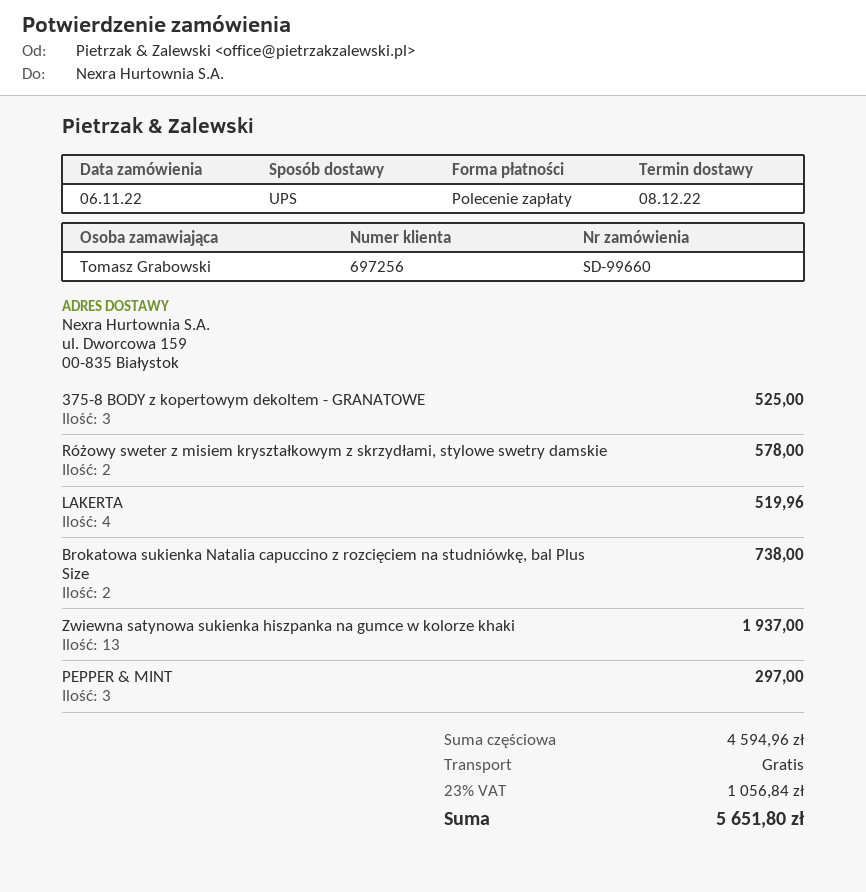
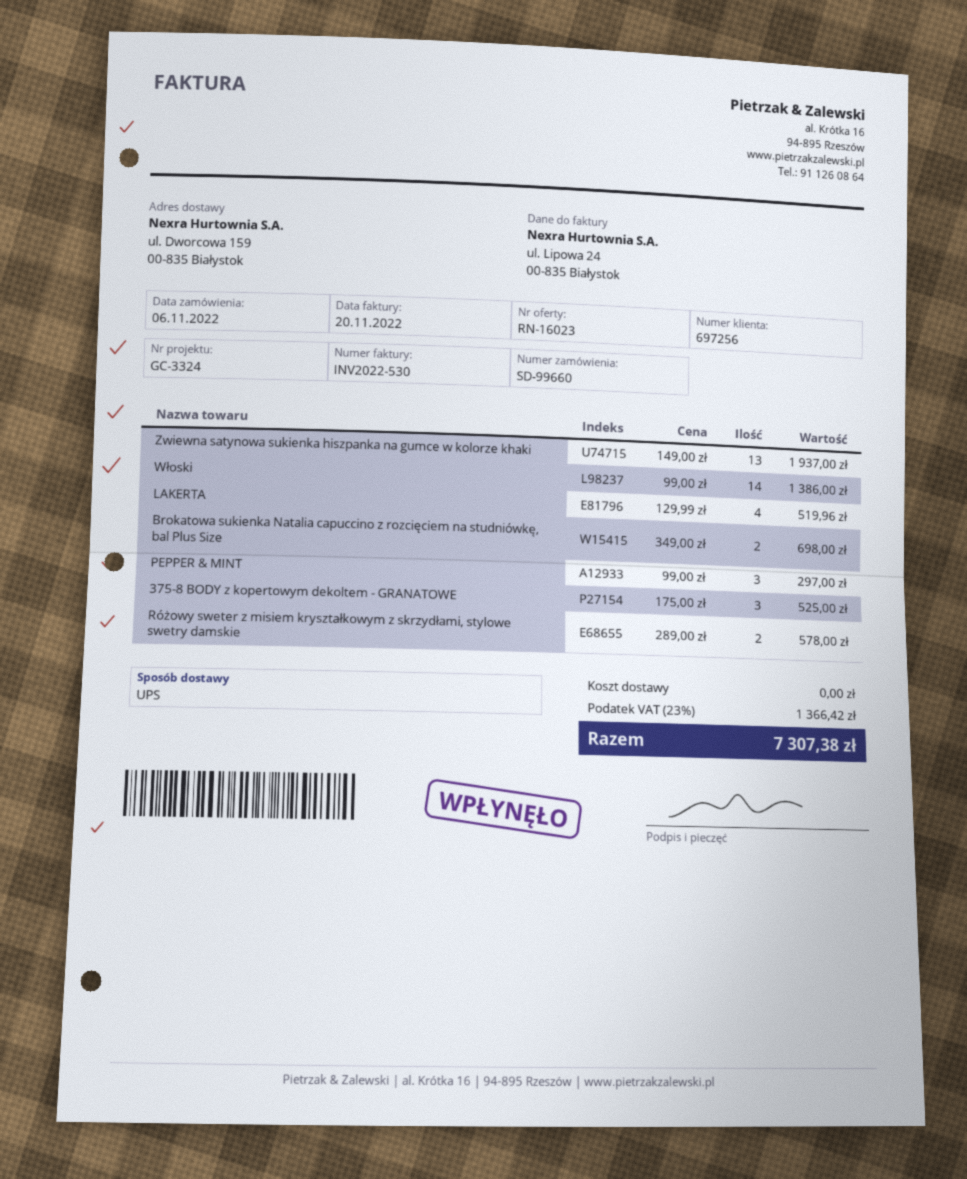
Brokatowa sukienka Natalia capuccino z rozcięciem na studniówkę, bal Plus Size: 2 for 738.00 -> 2 for 698.00
Włoski: none -> 14 for 1386.00
tax: 23% = 1056.84 -> 23% = 1366.42
total: 5651.80 -> 7307.38

